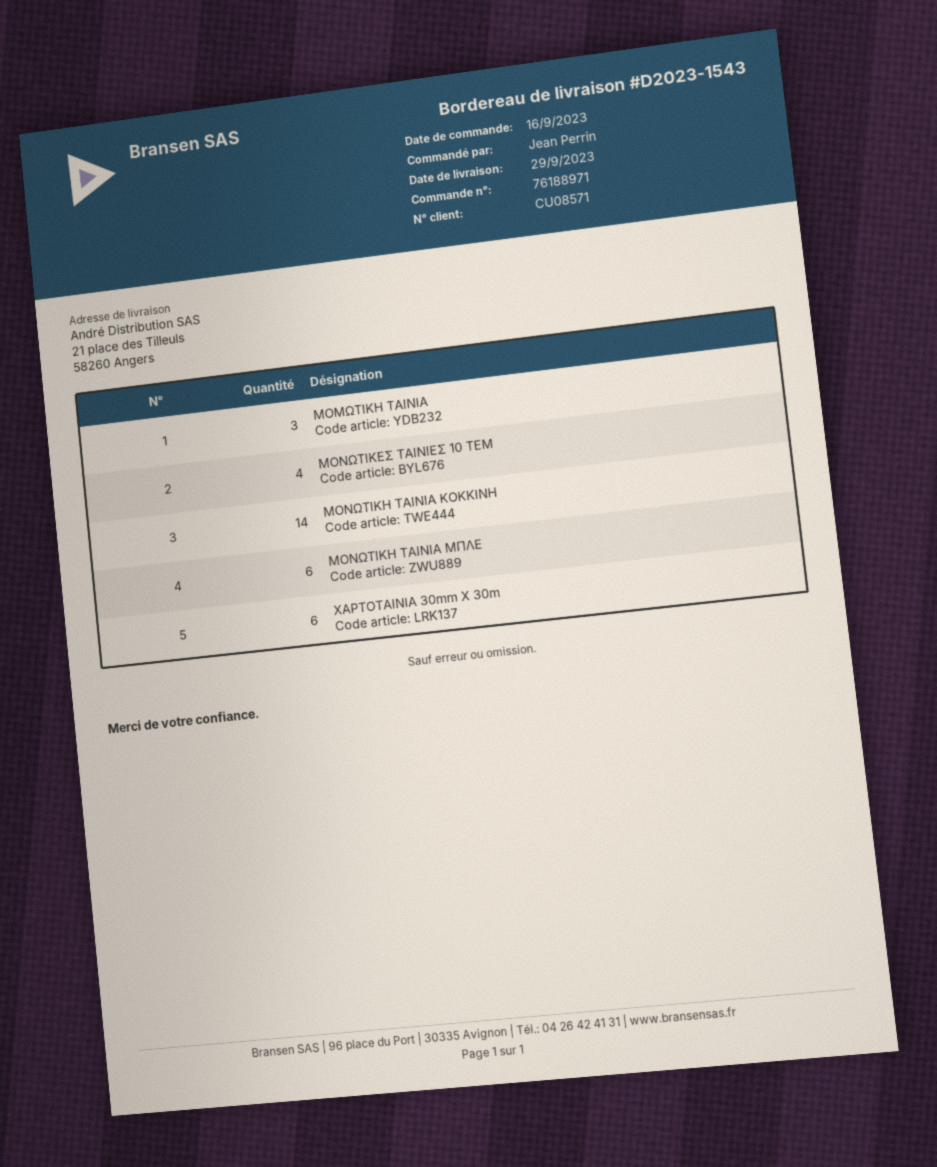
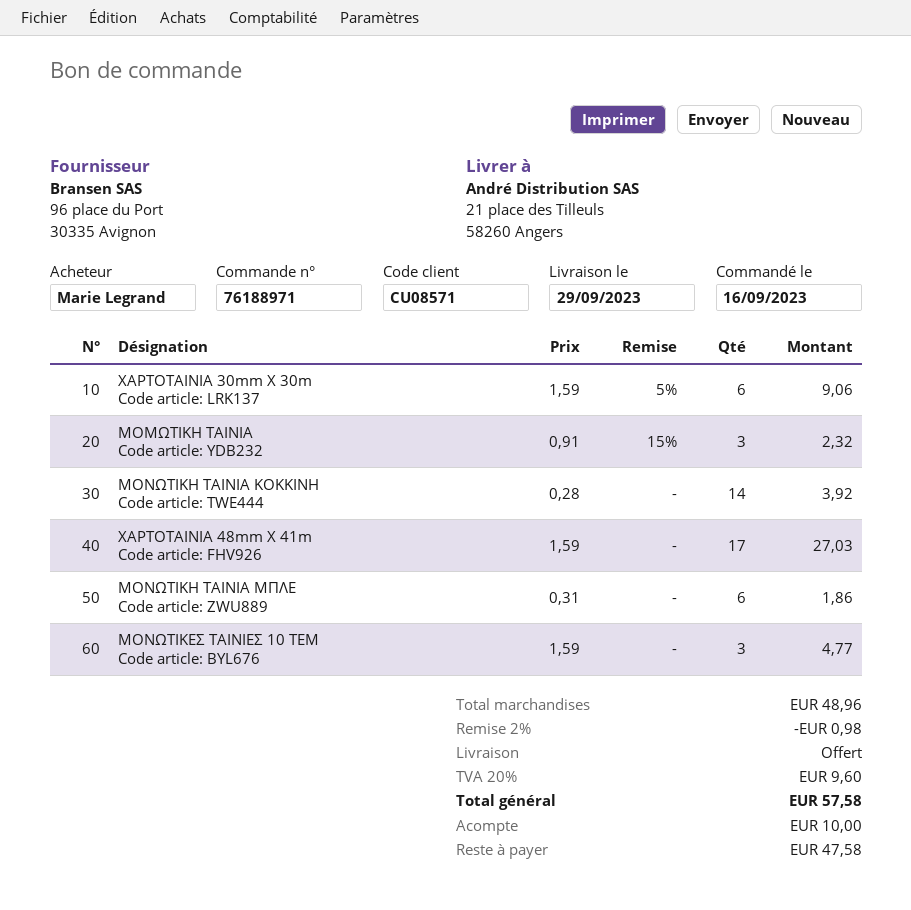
ordered by: Jean Perrin -> Marie Legrand
ΜΟΝΩΤΙΚΕΣ ΤΑΙΝΙΕΣ 10 ΤΕΜ: 4 -> 3
ΧΑΡΤΟΤΑΙΝΙΑ 48mm X 41m: none -> 17

